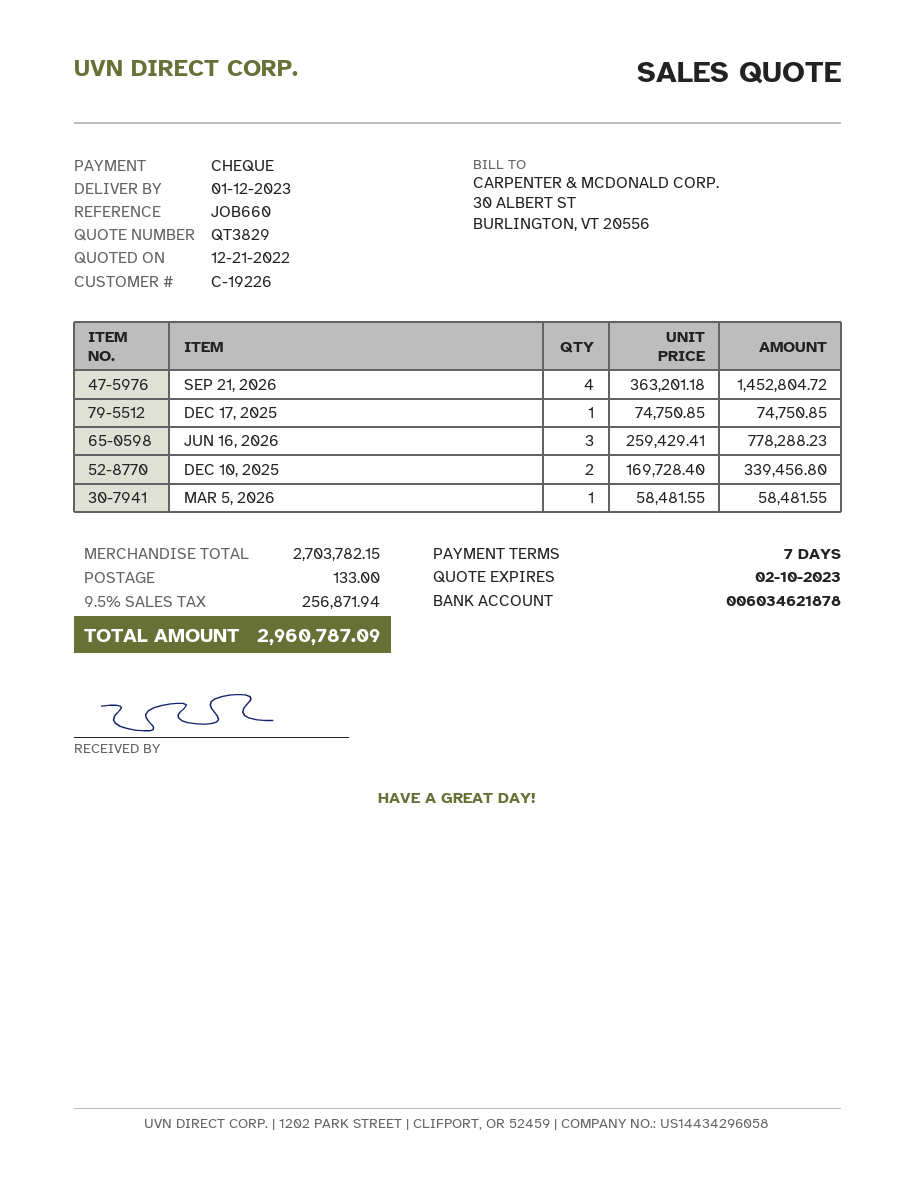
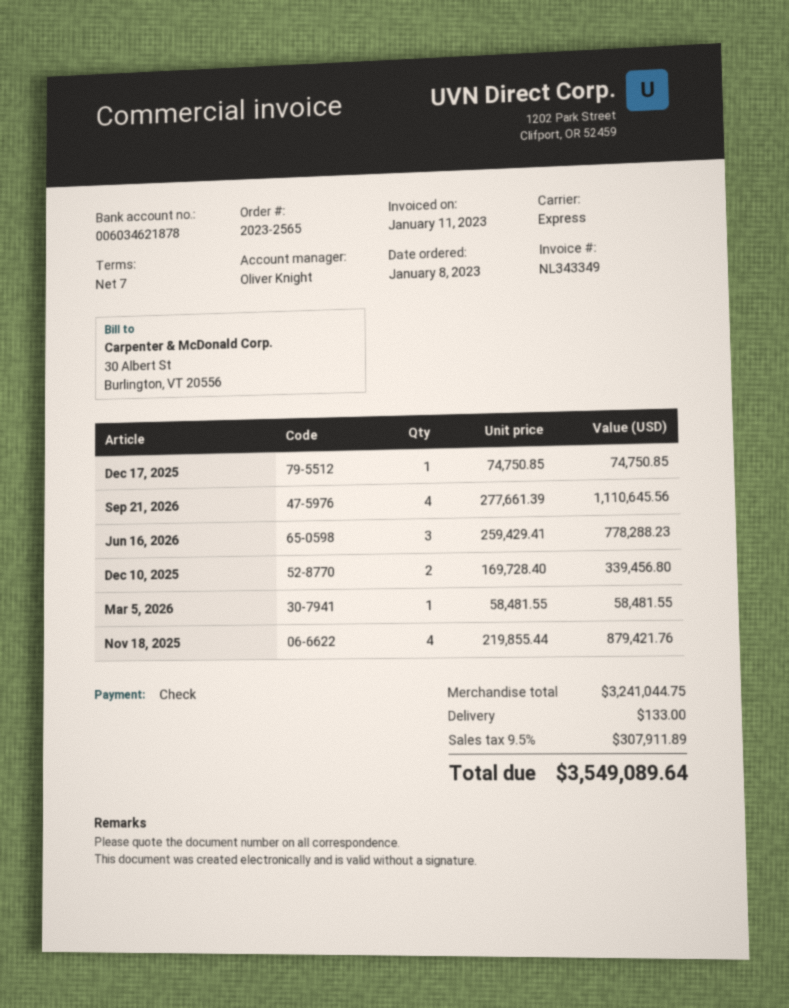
SEP 21, 2026: 4 x 363201.18 = 1452804.72 -> 4 x 277661.39 = 1110645.56
Nov 18, 2025: none -> 4 x 219855.44 = 879421.76
subtotal: 2703782.15 -> 3241044.75
tax: 9.5% = 256871.94 -> 9.5% = 307911.89
total: 2960787.09 -> 3549089.64

